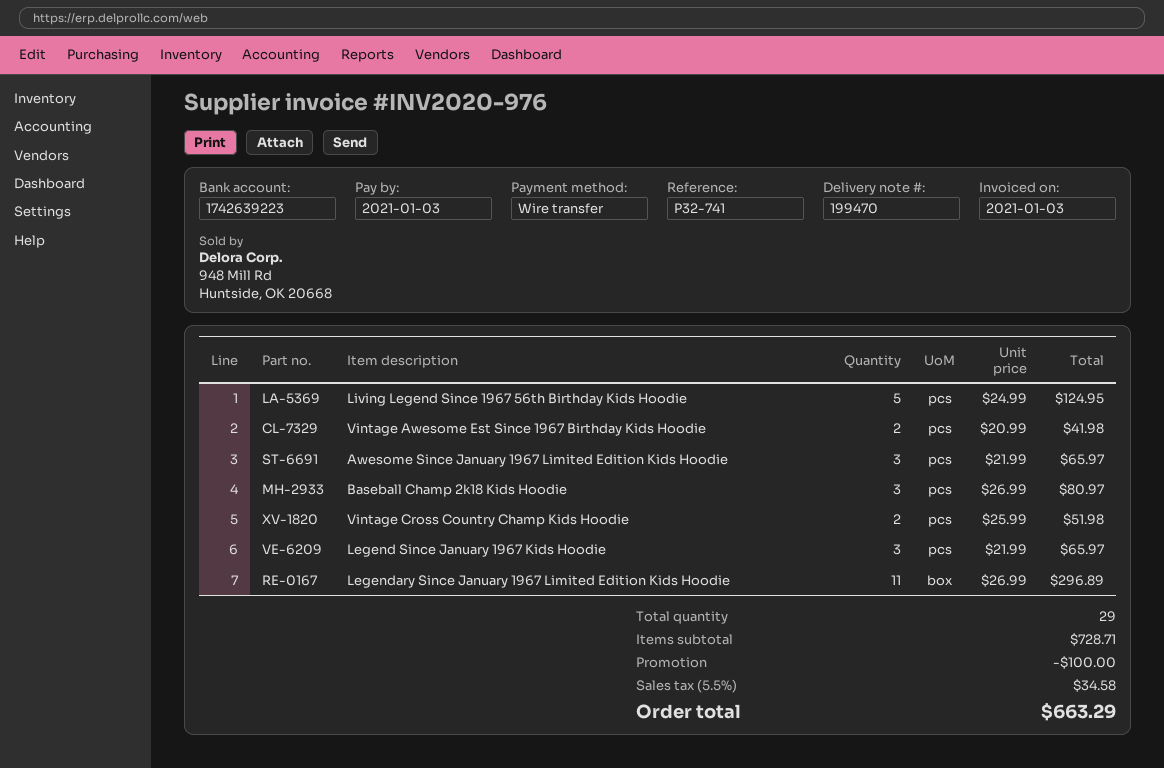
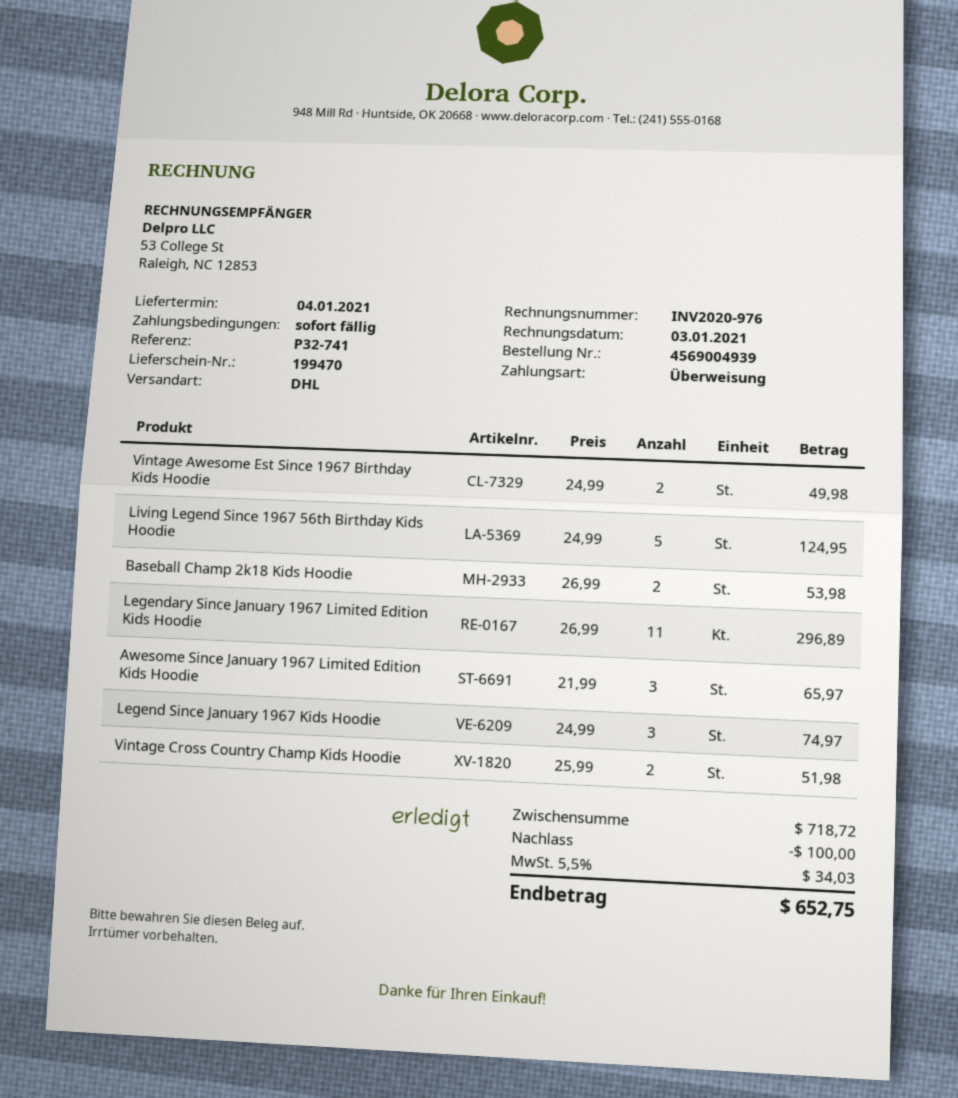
Vintage Awesome Est Since 1967 Birthday Kids Hoodie: 2 x 20.99 = 41.98 -> 2 x 24.99 = 49.98
Baseball Champ 2k18 Kids Hoodie: 3 x 26.99 = 80.97 -> 2 x 26.99 = 53.98
Legend Since January 1967 Kids Hoodie: 3 x 21.99 = 65.97 -> 3 x 24.99 = 74.97
subtotal: 728.71 -> 718.72
tax: 5.5% = 34.58 -> 5.5% = 34.03
total: 663.29 -> 652.75

